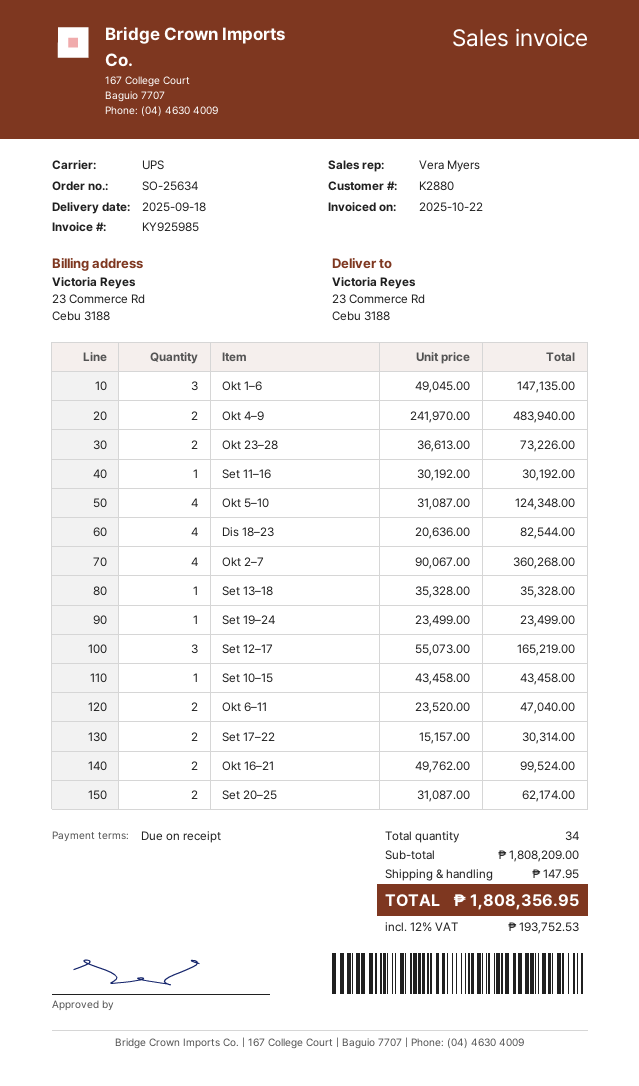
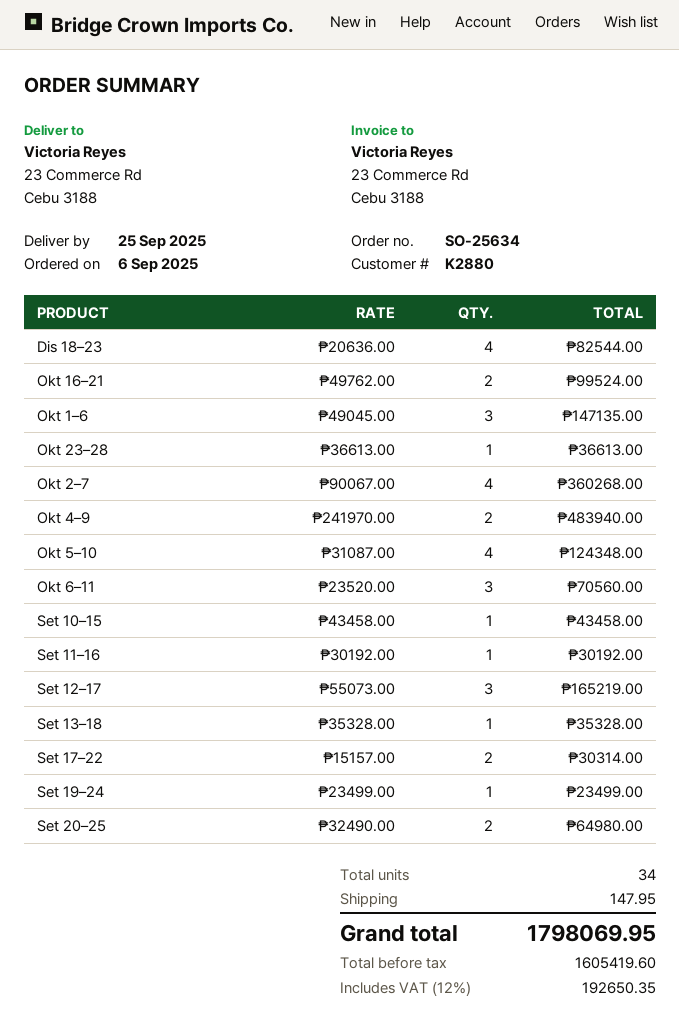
delivery date: 2025-09-18 -> 2025-09-25
Okt 23–28: 2 x 36613.00 = 73226.00 -> 1 x 36613.00 = 36613.00
Okt 6–11: 2 x 23520.00 = 47040.00 -> 3 x 23520.00 = 70560.00
Set 20–25: 2 x 31087.00 = 62174.00 -> 2 x 32490.00 = 64980.00
tax: 12% = 193752.53 -> 12% = 192650.35
total: 1808356.95 -> 1798069.95

